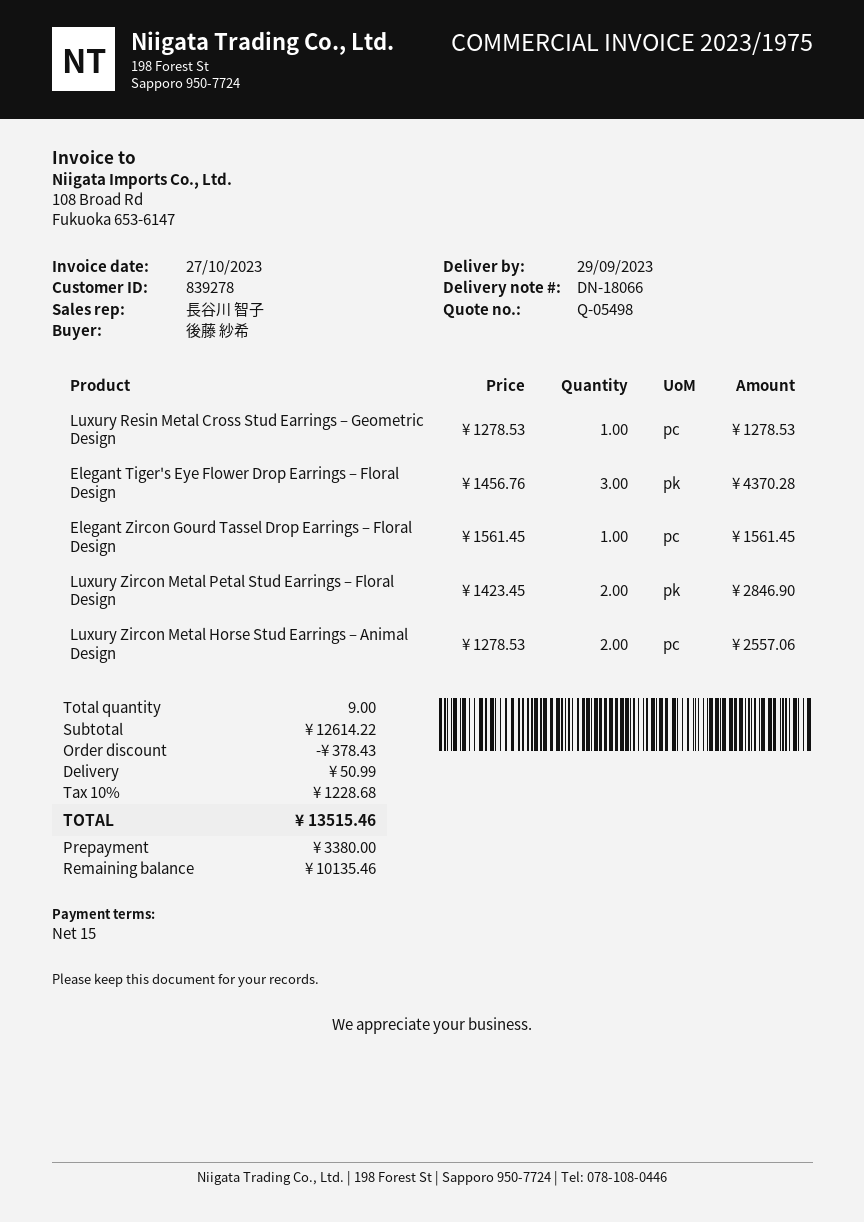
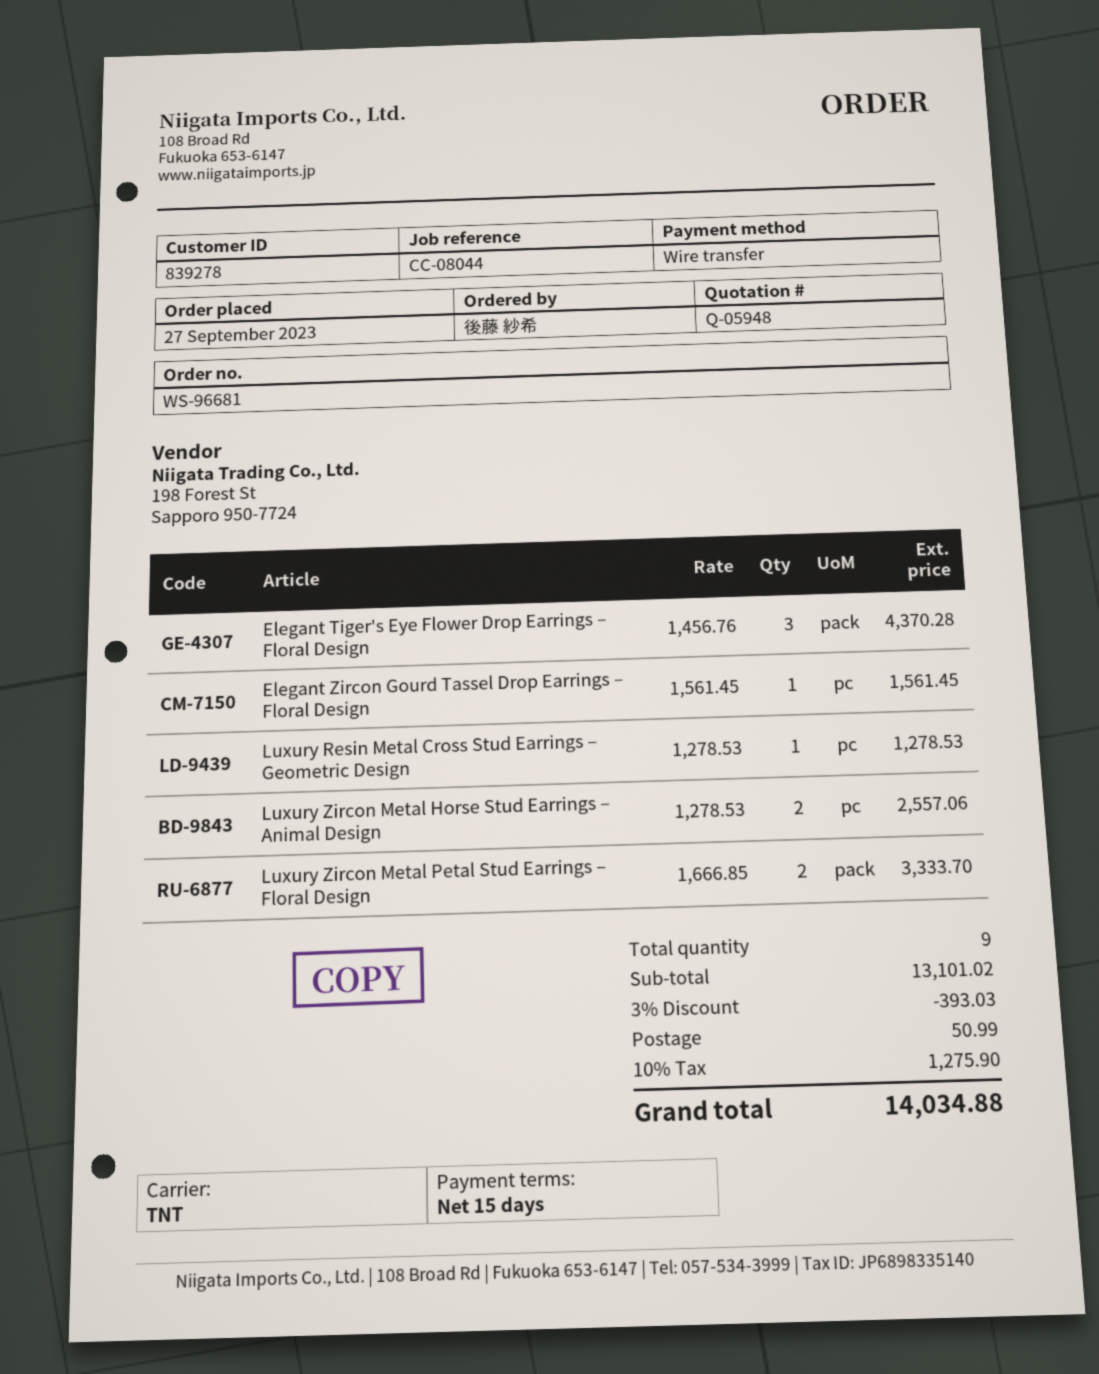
quote number: Q-05498 -> Q-05948
Luxury Zircon Metal Petal Stud Earrings – Floral Design: 2 x 1423.45 = 2846.90 -> 2 x 1666.85 = 3333.70
subtotal: 12614.22 -> 13101.02
discount: 378.43 -> 393.03
tax: 10% = 1228.68 -> 10% = 1275.90
total: 13515.46 -> 14034.88

